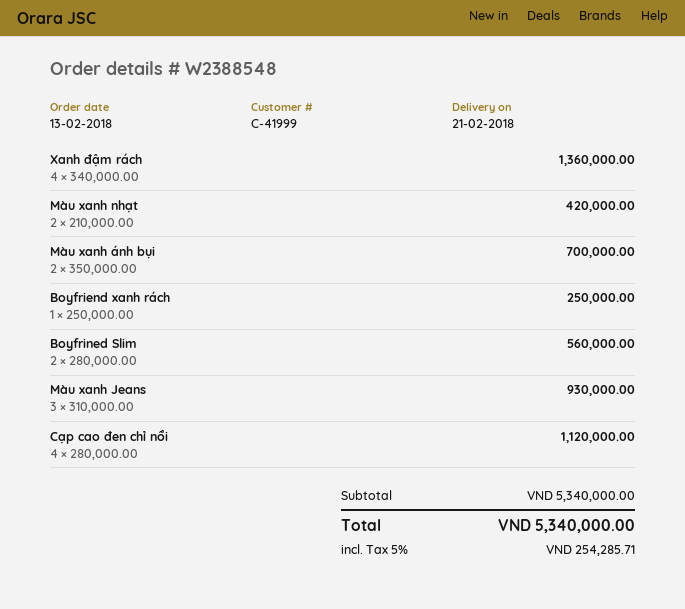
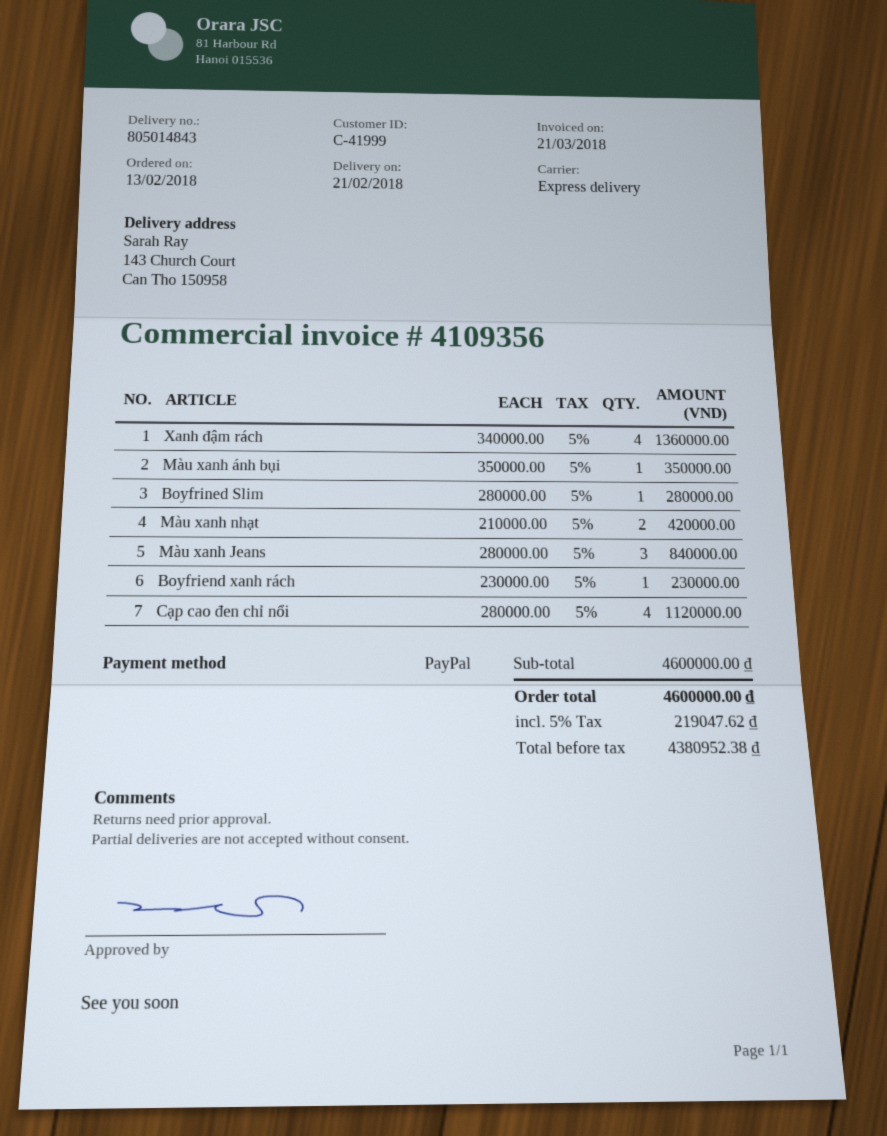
Màu xanh ánh bụi: 2 x 350000.00 = 700000.00 -> 1 x 350000.00 = 350000.00
Boyfriend xanh rách: 1 x 250000.00 = 250000.00 -> 1 x 230000.00 = 230000.00
Boyfrined Slim: 2 x 280000.00 = 560000.00 -> 1 x 280000.00 = 280000.00
Màu xanh Jeans: 3 x 310000.00 = 930000.00 -> 3 x 280000.00 = 840000.00
subtotal: 5340000.00 -> 4600000.00
tax: 5% = 254285.71 -> 5% = 219047.62
total: 5340000.00 -> 4600000.00

